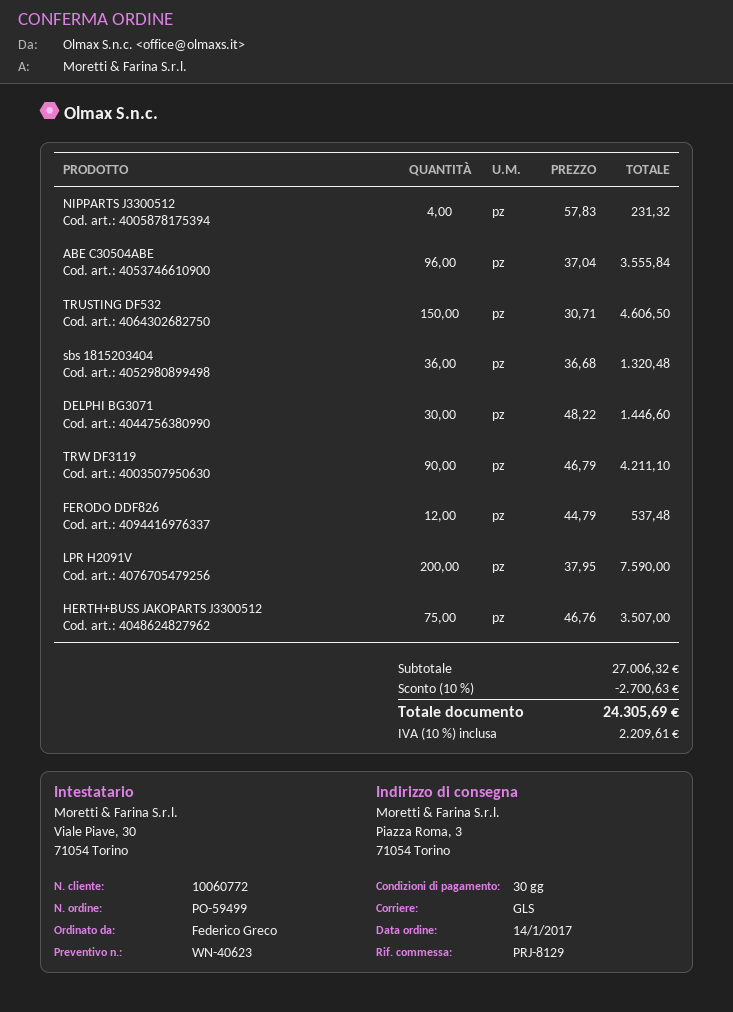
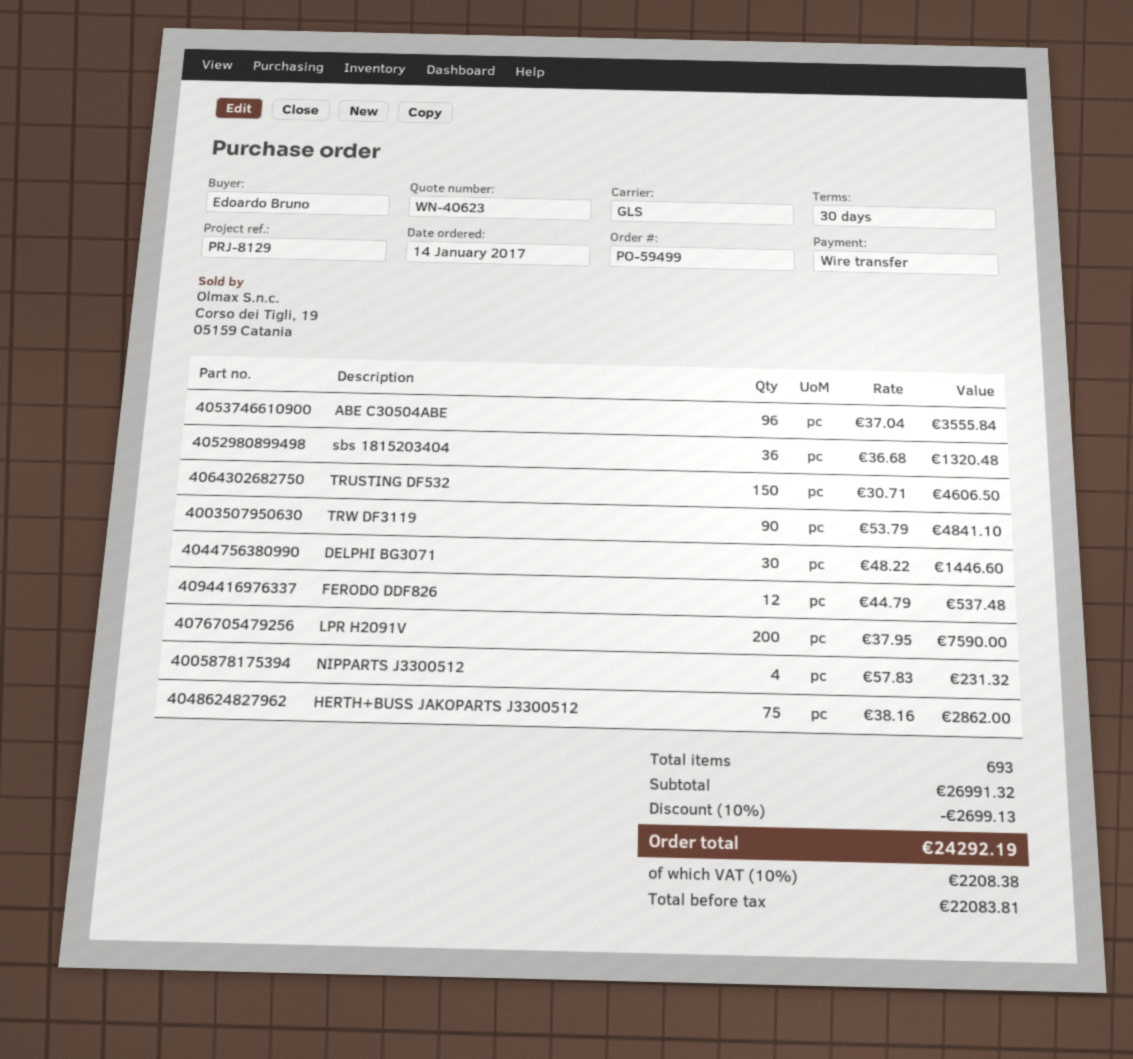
ordered by: Federico Greco -> Edoardo Bruno
TRW DF3119: 90 x 46.79 = 4211.10 -> 90 x 53.79 = 4841.10
HERTH+BUSS JAKOPARTS J3300512: 75 x 46.76 = 3507.00 -> 75 x 38.16 = 2862.00
subtotal: 27006.32 -> 26991.32
discount: 10% = 2700.63 -> 10% = 2699.13
tax: 10% = 2209.61 -> 10% = 2208.38
total: 24305.69 -> 24292.19

